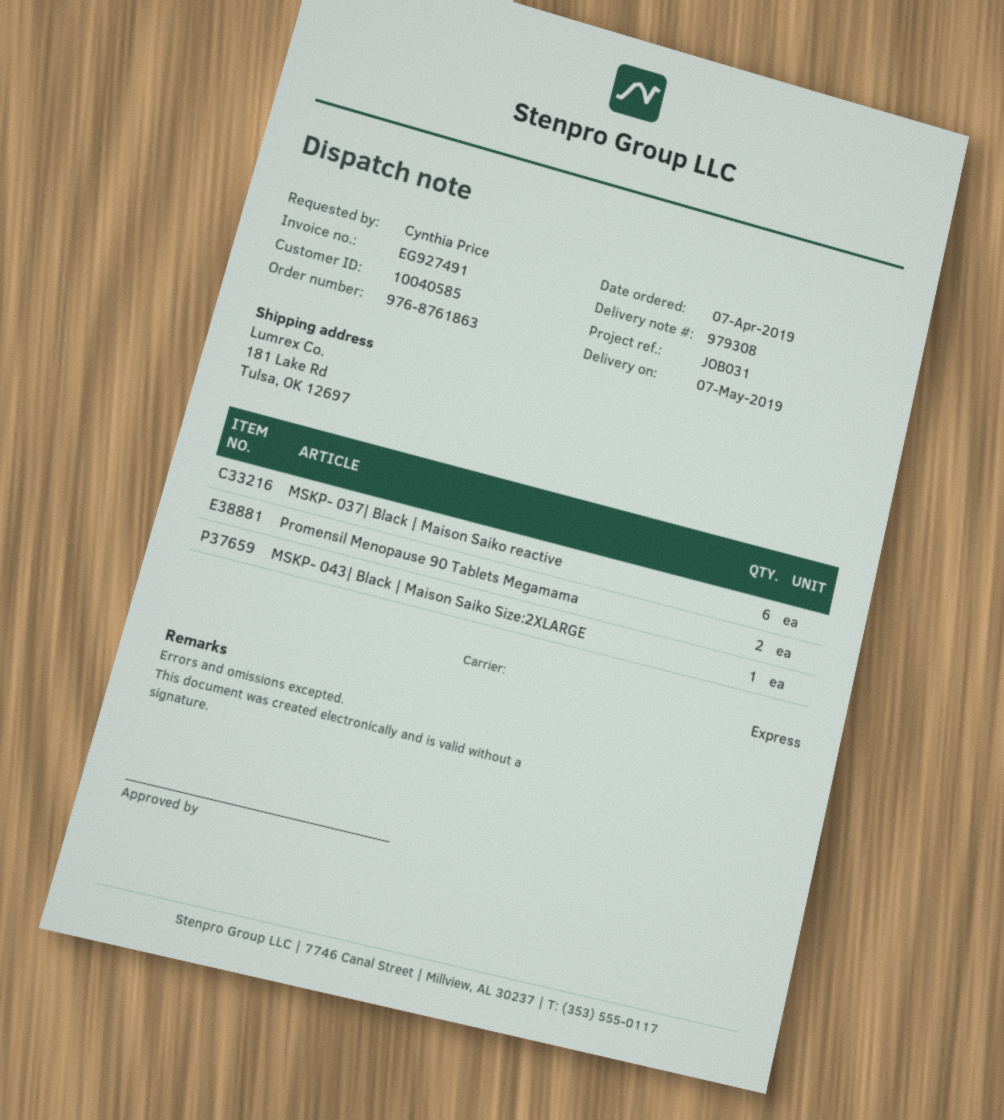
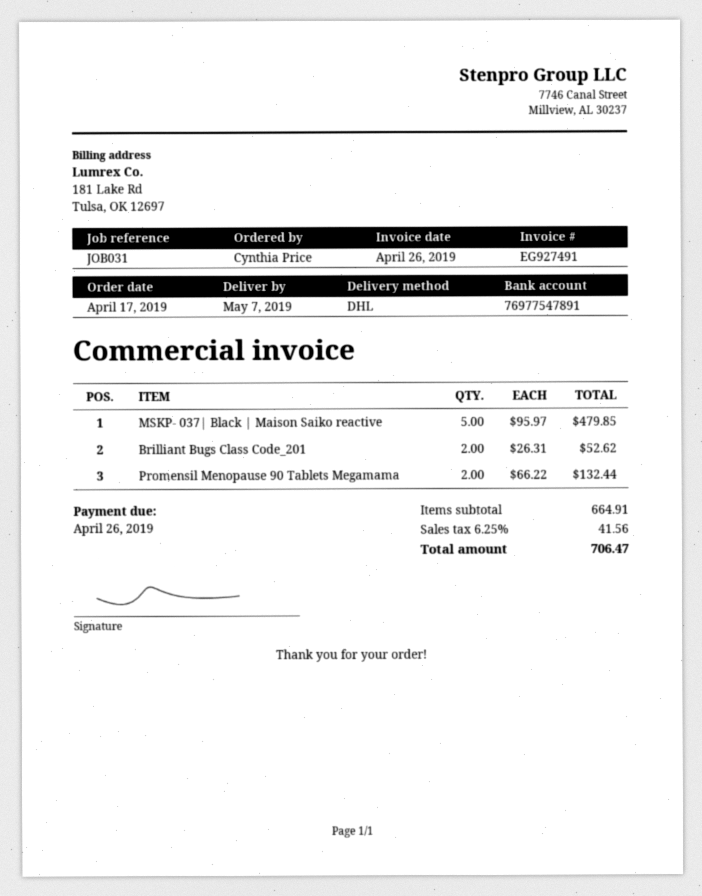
order date: 2019-04-07 -> 2019-04-17
shipping method: express -> DHL
MSKP- 037| Black | Maison Saiko reactive: 6 -> 5
MSKP- 043| Black | Maison Saiko Size:2XLARGE: 1 -> none
Brilliant Bugs Class Code_201: none -> 2

